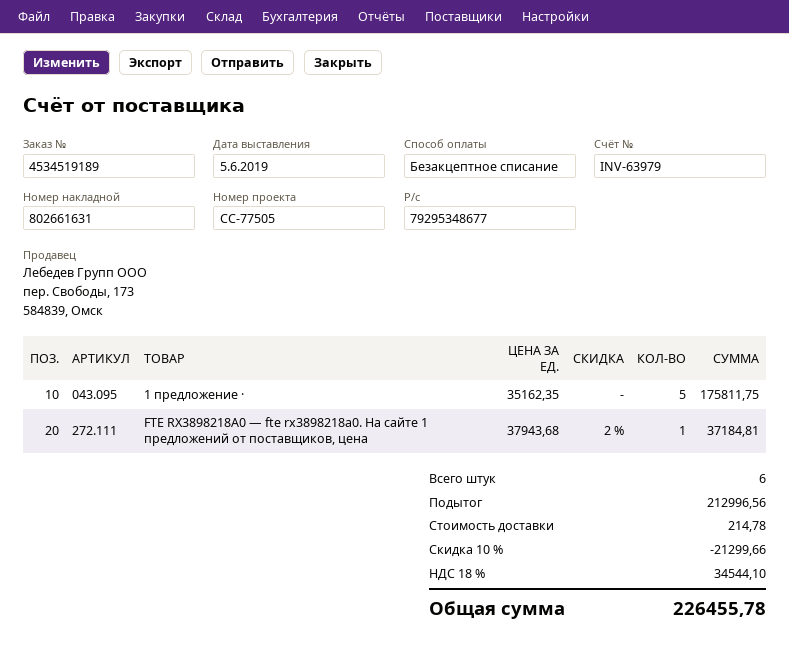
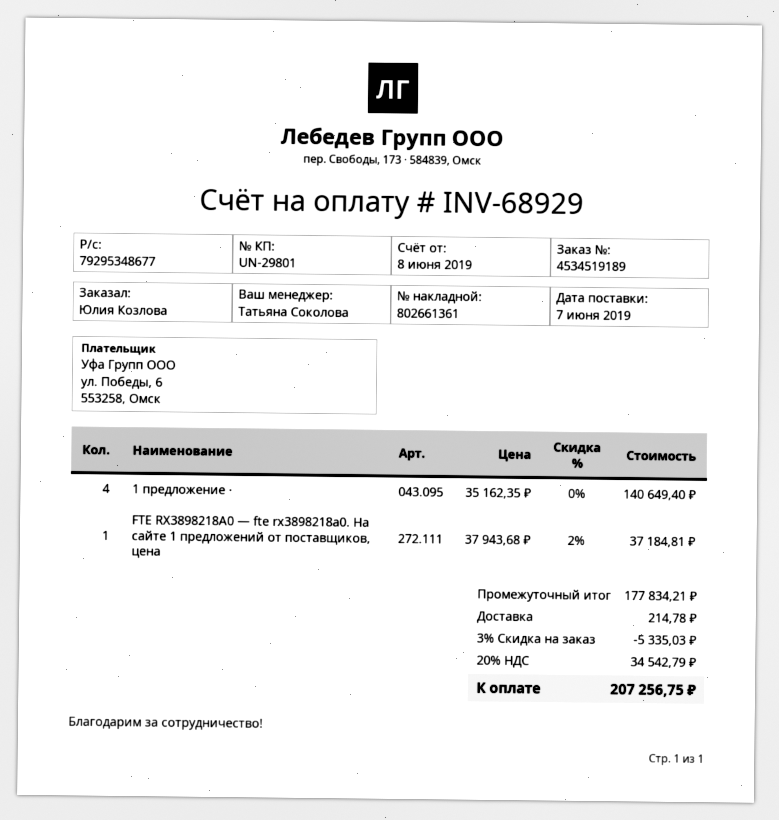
delivery note number: 802661631 -> 802661361
invoice number: INV-63979 -> INV-68929
invoice date: 2019-06-05 -> 2019-06-08
1 предложение ·: 5 x 35162.35 = 175811.75 -> 4 x 35162.35 = 140649.40
subtotal: 212996.56 -> 177834.21
discount: 10% = 21299.66 -> 3% = 5335.03
tax: 18% = 34544.10 -> 20% = 34542.79
total: 226455.78 -> 207256.75

